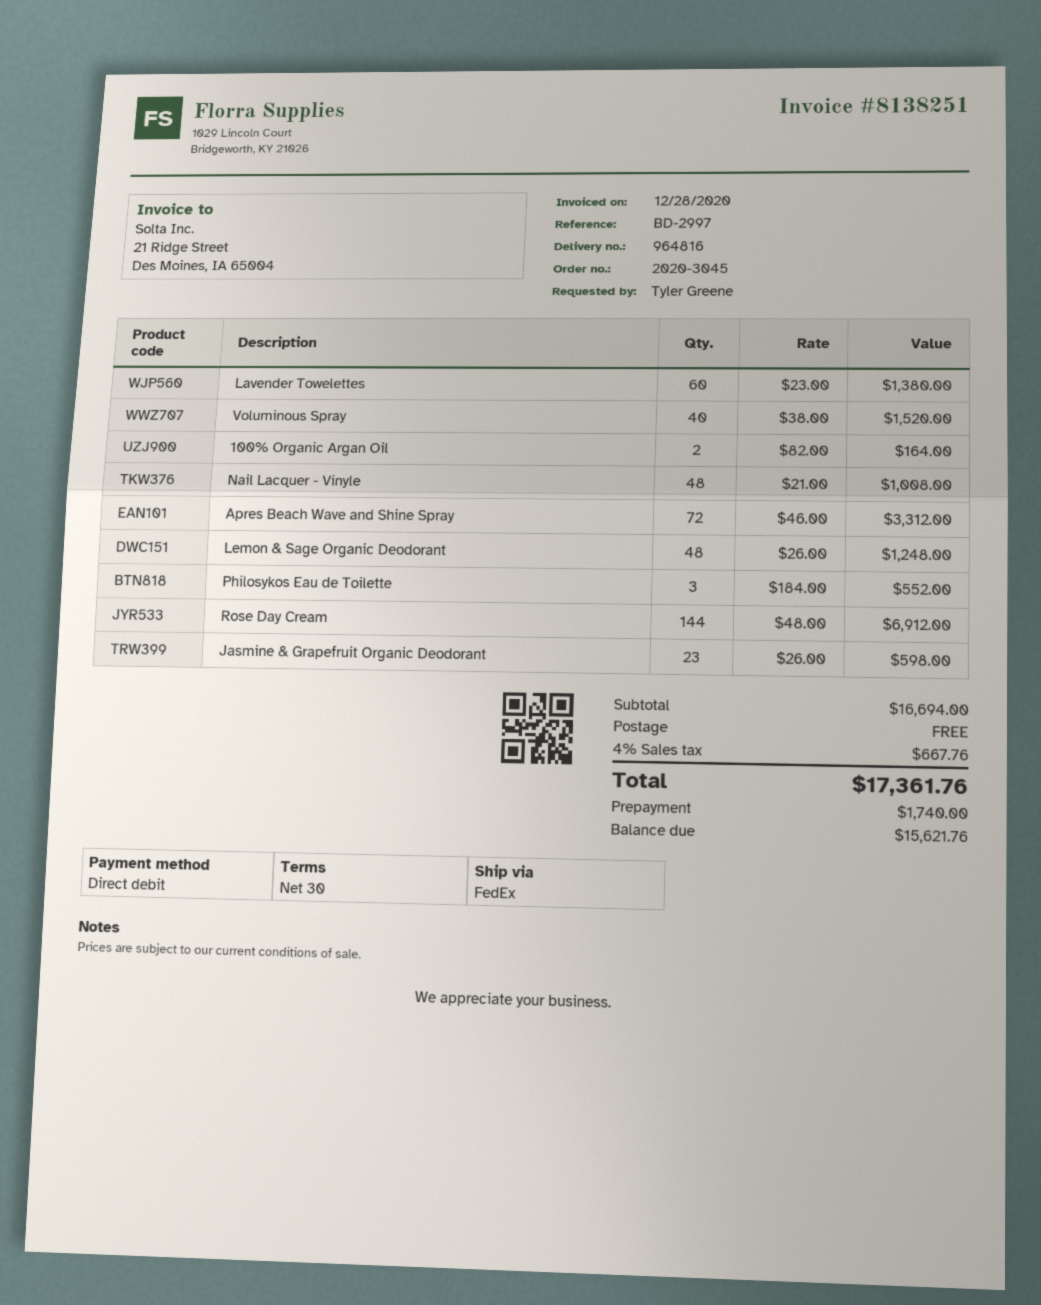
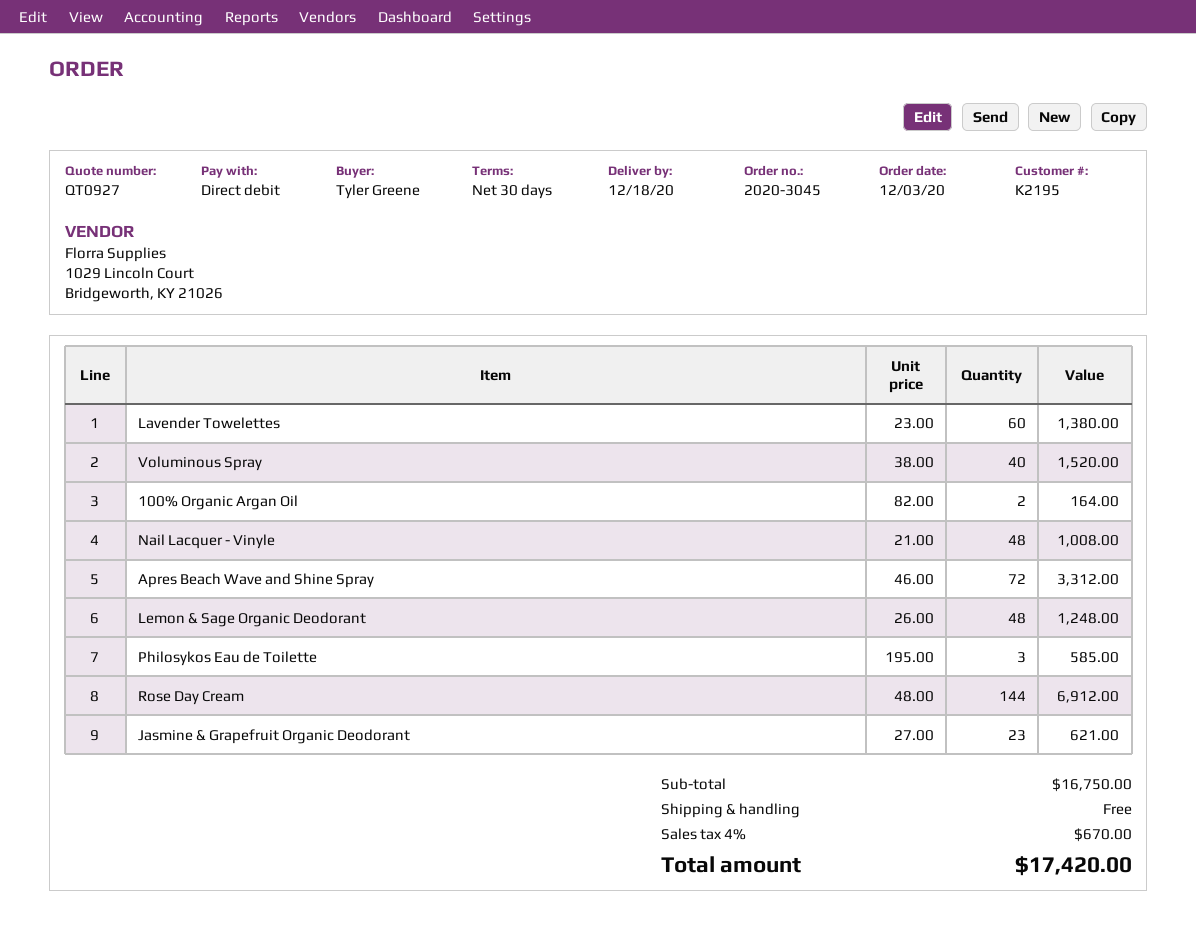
Philosykos Eau de Toilette: 3 x 184.00 = 552.00 -> 3 x 195.00 = 585.00
Jasmine & Grapefruit Organic Deodorant: 23 x 26.00 = 598.00 -> 23 x 27.00 = 621.00
subtotal: 16694.00 -> 16750.00
tax: 4% = 667.76 -> 4% = 670.00
total: 17361.76 -> 17420.00

